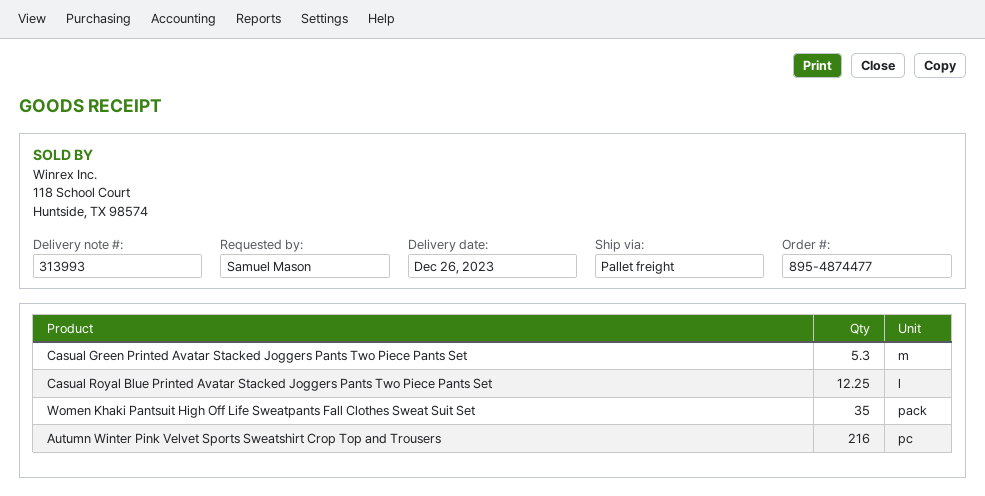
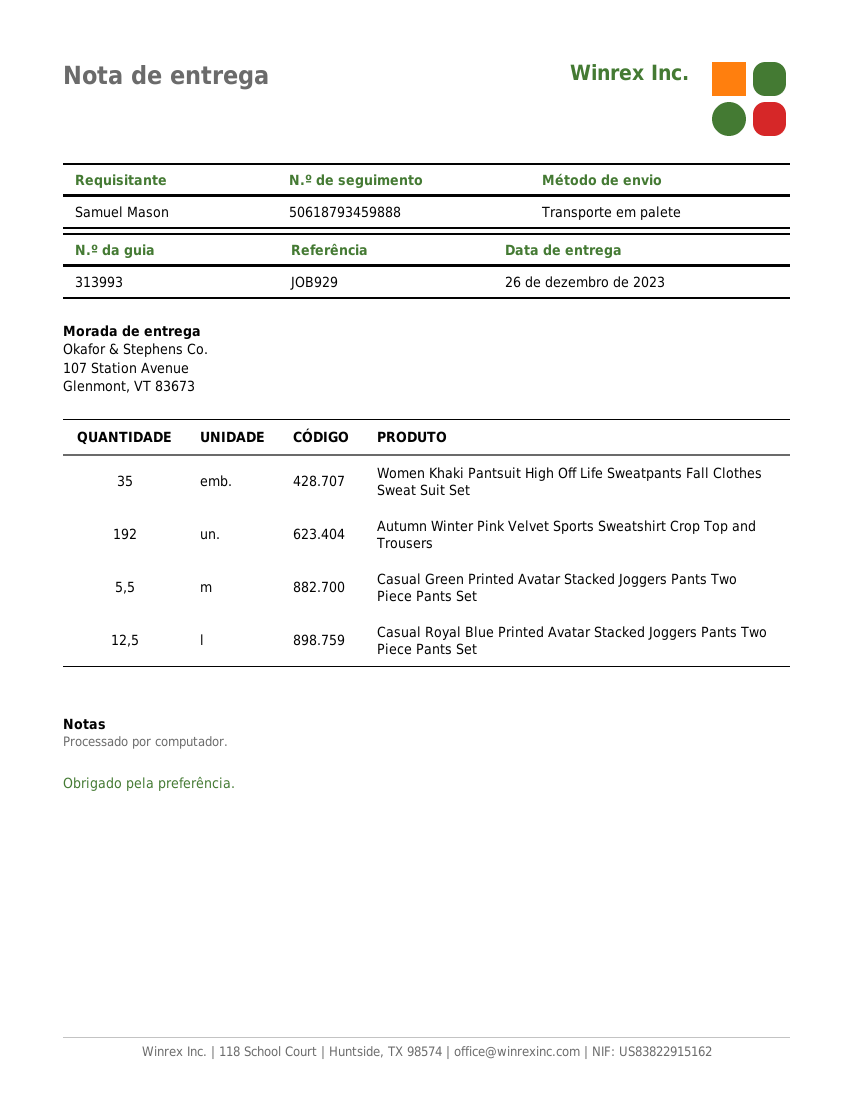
Casual Green Printed Avatar Stacked Joggers Pants Two Piece Pants Set: 5.3 -> 5.5
Casual Royal Blue Printed Avatar Stacked Joggers Pants Two Piece Pants Set: 12.25 -> 12.5
Autumn Winter Pink Velvet Sports Sweatshirt Crop Top and Trousers: 216 -> 192

